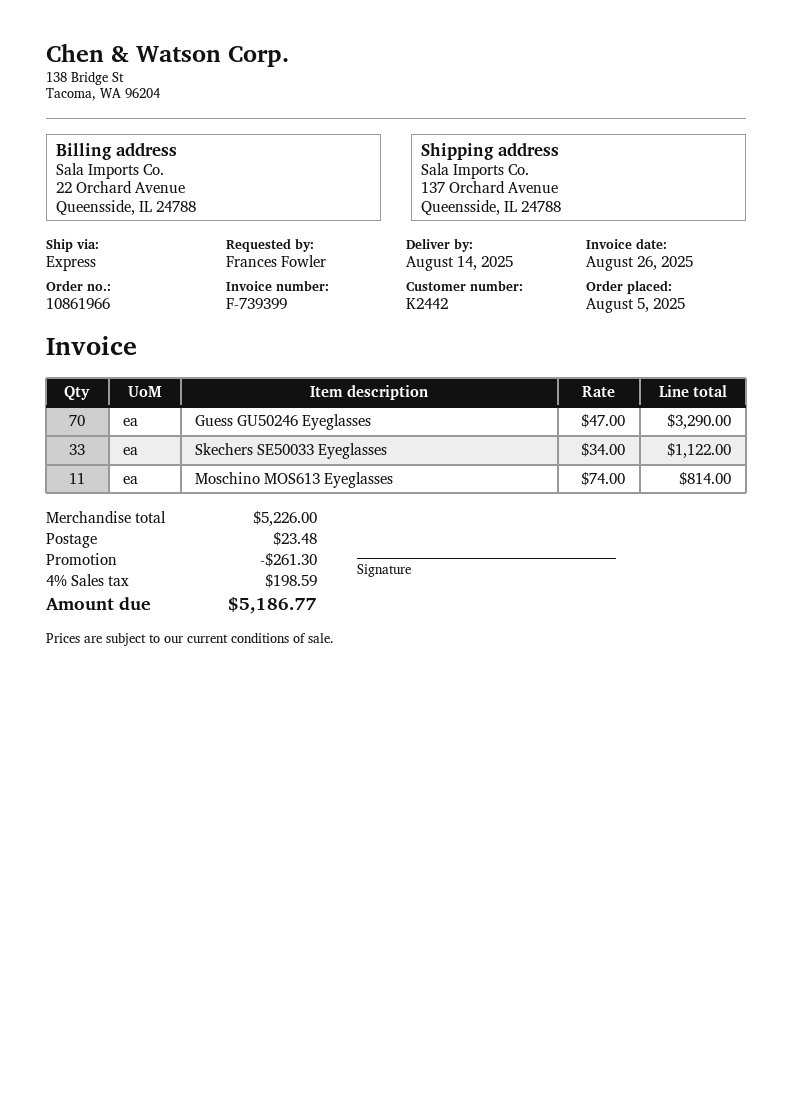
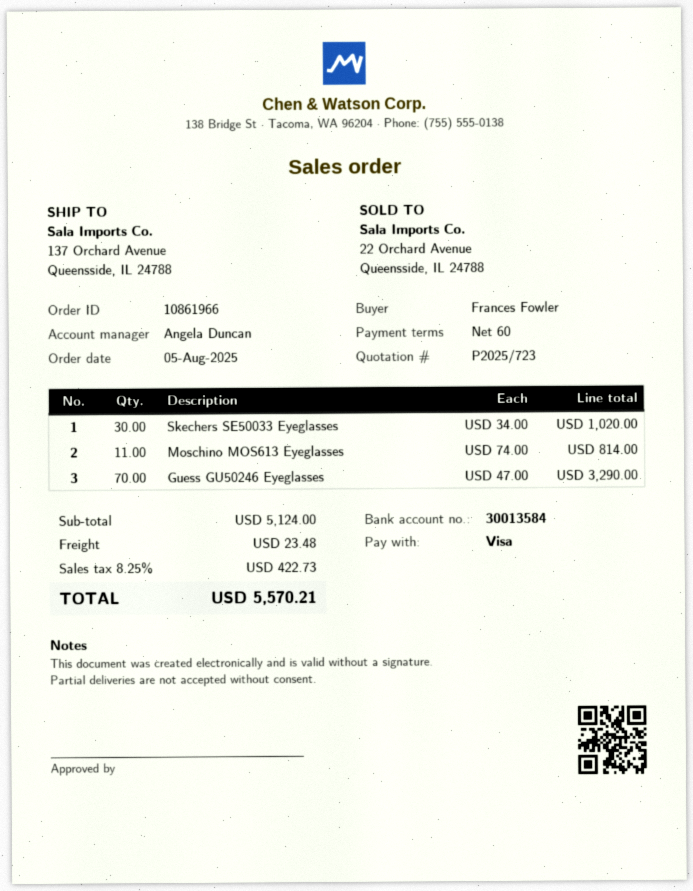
Skechers SE50033 Eyeglasses: 33 x 34.00 = 1122.00 -> 30 x 34.00 = 1020.00
subtotal: 5226.00 -> 5124.00
discount: 261.30 -> none
tax: 4% = 198.59 -> 8.25% = 422.73
total: 5186.77 -> 5570.21

